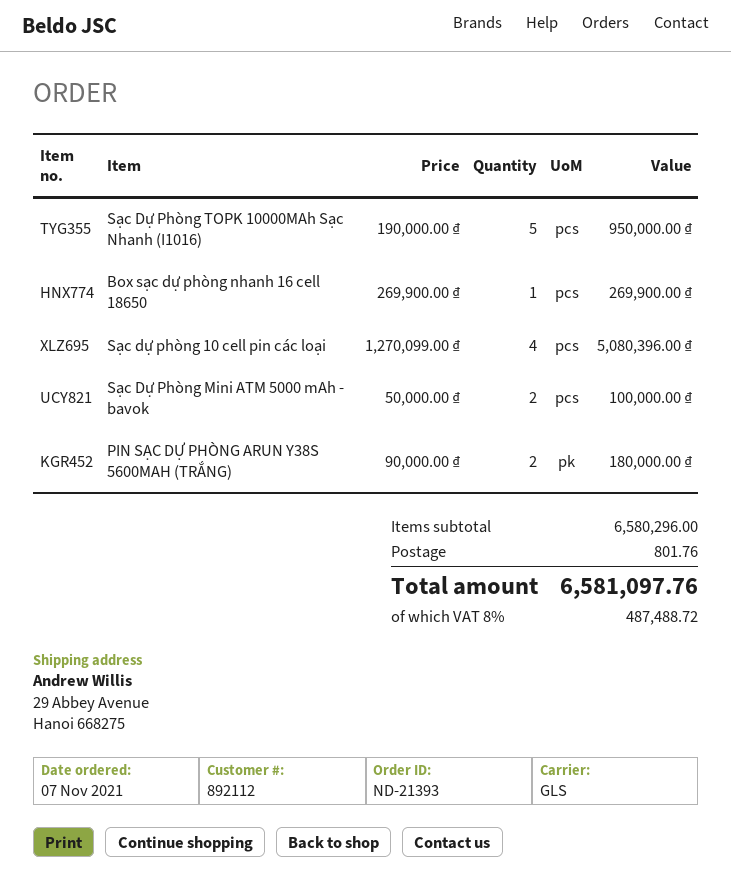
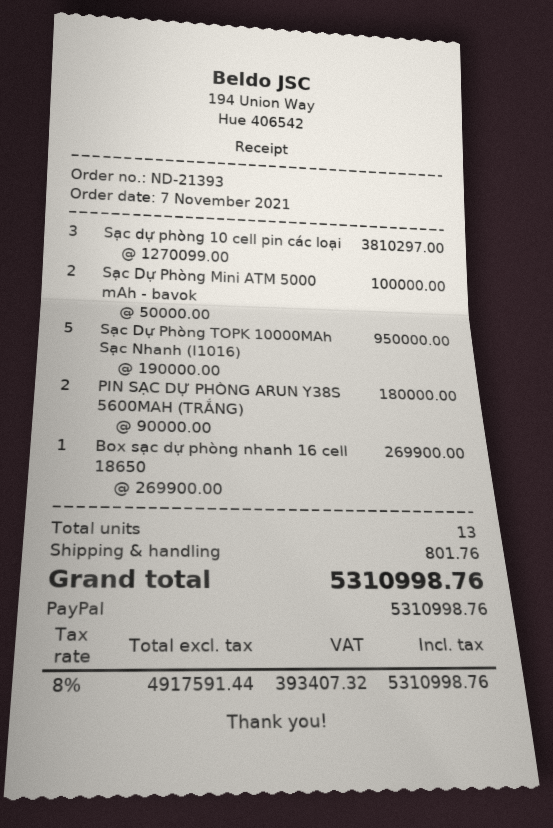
Sạc dự phòng 10 cell pin các loại: 4 x 1270099.00 = 5080396.00 -> 3 x 1270099.00 = 3810297.00
tax: 8% = 487488.72 -> 8% = 393407.32
total: 6581097.76 -> 5310998.76

